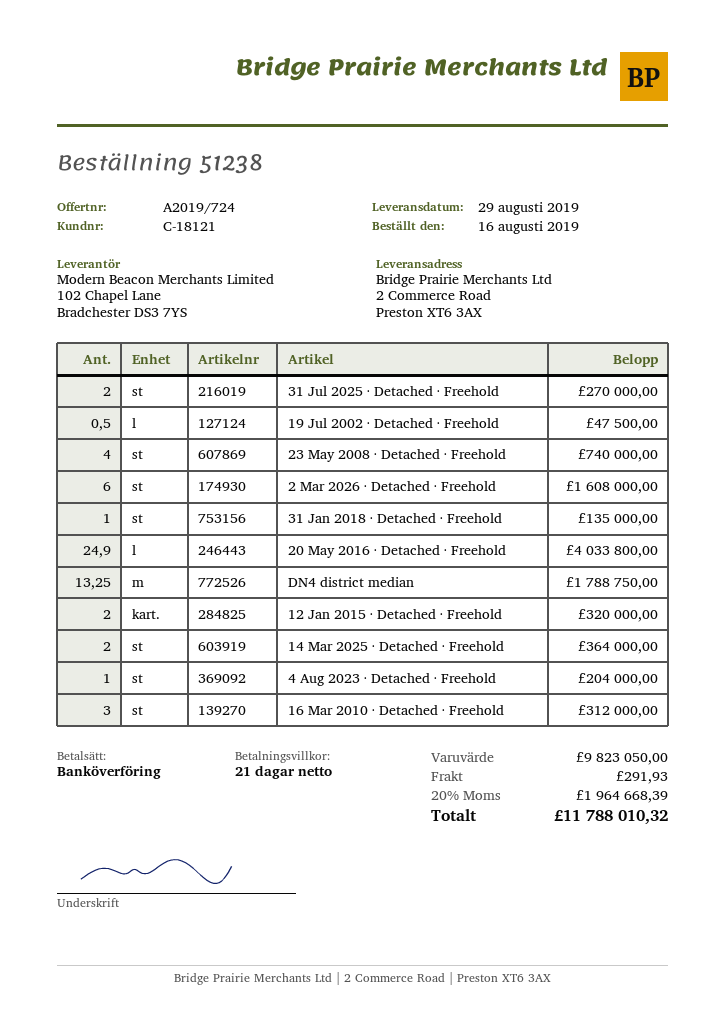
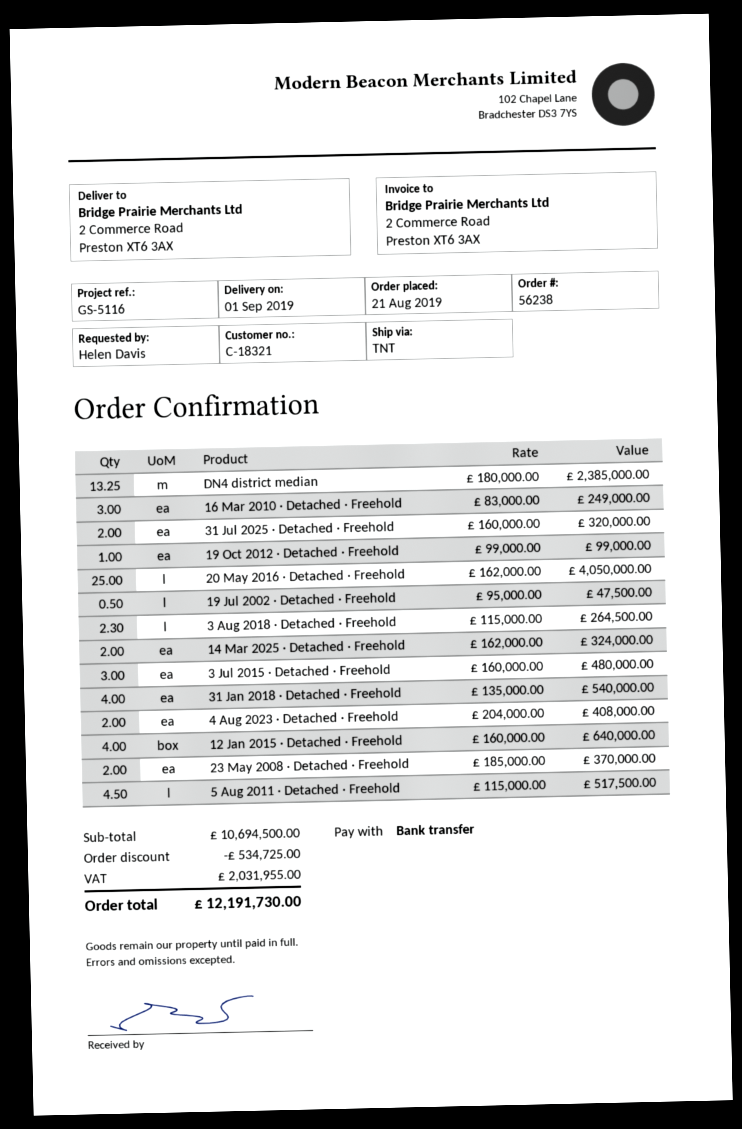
order number: 51238 -> 56238
order date: 2019-08-16 -> 2019-08-21
delivery date: 2019-08-29 -> 2019-09-01
customer number: C-18121 -> C-18321
31 Jul 2025 · Detached · Freehold: 2 for 270000.00 -> 2 for 320000.00
23 May 2008 · Detached · Freehold: 4 for 740000.00 -> 2 for 370000.00
2 Mar 2026 · Detached · Freehold: 6 for 1608000.00 -> none
31 Jan 2018 · Detached · Freehold: 1 for 135000.00 -> 4 for 540000.00
20 May 2016 · Detached · Freehold: 24.9 for 4033800.00 -> 25 for 4050000.00
DN4 district median: 13.25 for 1788750.00 -> 13.25 for 2385000.00
12 Jan 2015 · Detached · Freehold: 2 for 320000.00 -> 4 for 640000.00
14 Mar 2025 · Detached · Freehold: 2 for 364000.00 -> 2 for 324000.00
4 Aug 2023 · Detached · Freehold: 1 for 204000.00 -> 2 for 408000.00
16 Mar 2010 · Detached · Freehold: 3 for 312000.00 -> 3 for 249000.00
19 Oct 2012 · Detached · Freehold: none -> 1 for 99000.00
3 Aug 2018 · Detached · Freehold: none -> 2.3 for 264500.00
3 Jul 2015 · Detached · Freehold: none -> 3 for 480000.00
5 Aug 2011 · Detached · Freehold: none -> 4.5 for 517500.00
subtotal: 9823050.00 -> 10694500.00
discount: none -> 534725.00
shipping: 291.93 -> none
tax: 1964668.39 -> 2031955.00
total: 11788010.32 -> 12191730.00

